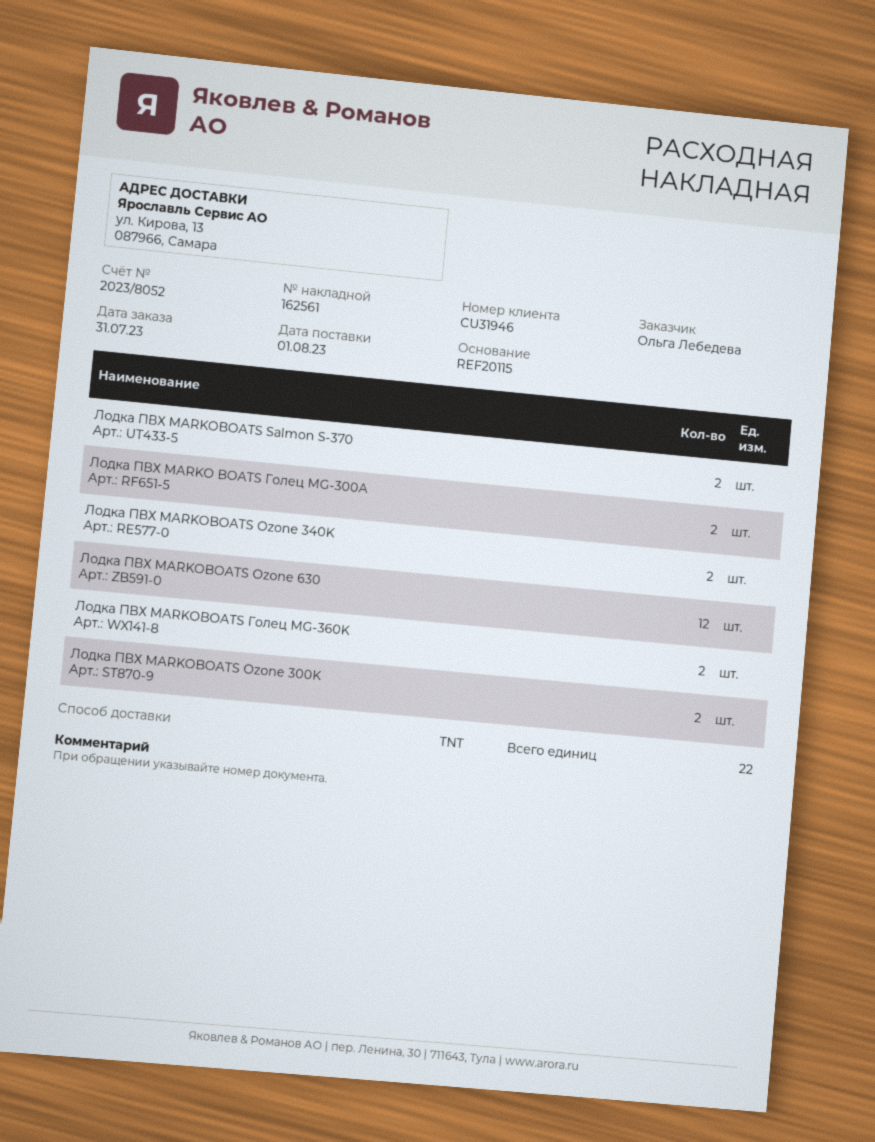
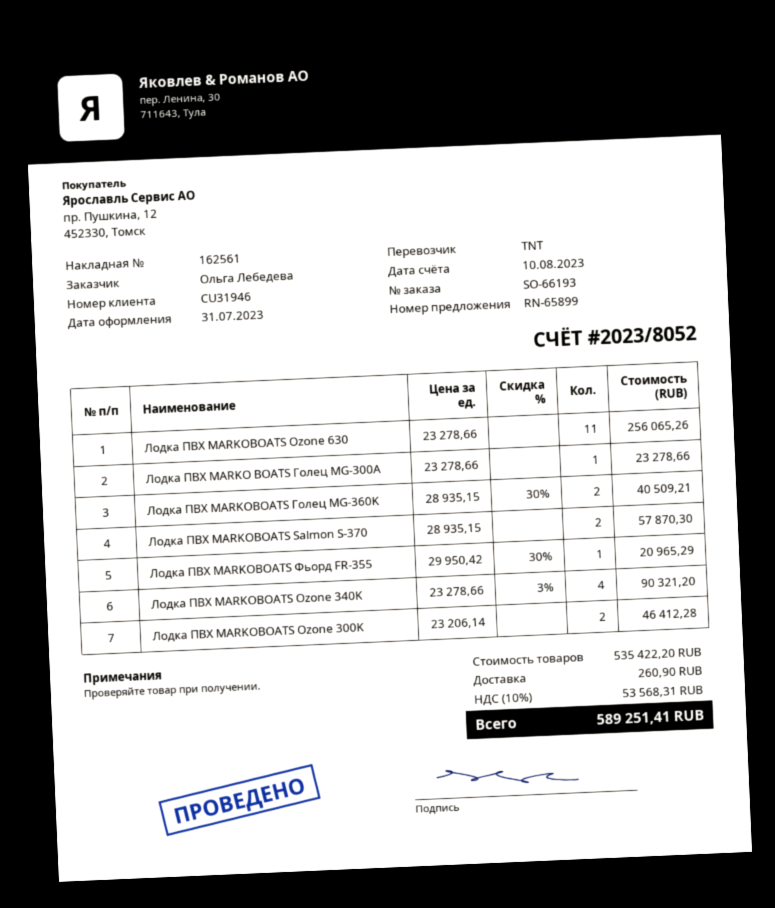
Лодка ПВХ MARKO BOATS Голец MG-300А: 2 -> 1
Лодка ПВХ MARKOBOATS Ozone 340K: 2 -> 4
Лодка ПВХ MARKOBOATS Ozone 630: 12 -> 11
Лодка ПВХ MARKOBOATS Фьорд FR-355: none -> 1

